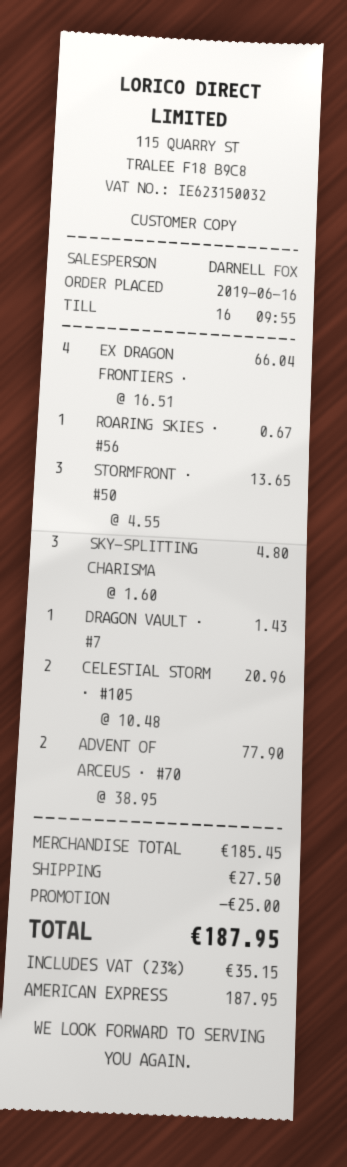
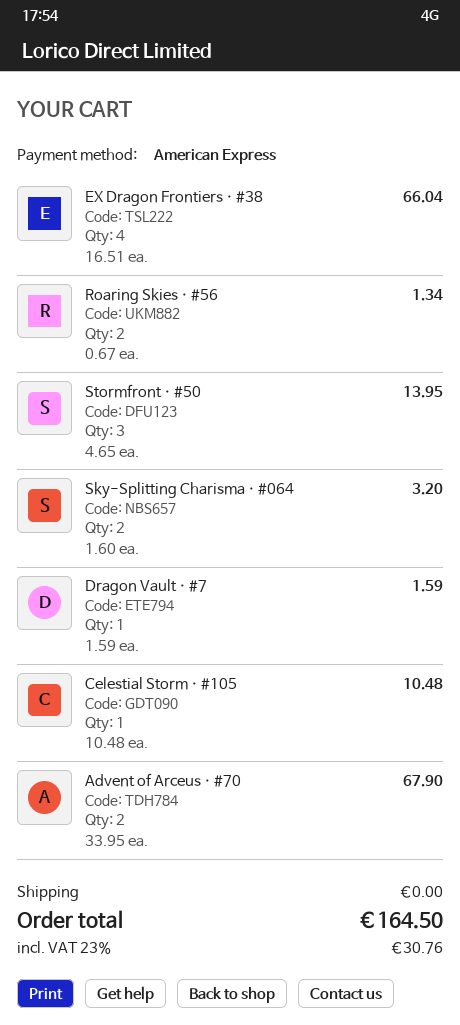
ROARING SKIES · #56: 1 x 0.67 = 0.67 -> 2 x 0.67 = 1.34
STORMFRONT · #50: 3 x 4.55 = 13.65 -> 3 x 4.65 = 13.95
SKY-SPLITTING CHARISMA: 3 x 1.60 = 4.80 -> 2 x 1.60 = 3.20
DRAGON VAULT · #7: 1 x 1.43 = 1.43 -> 1 x 1.59 = 1.59
CELESTIAL STORM · #105: 2 x 10.48 = 20.96 -> 1 x 10.48 = 10.48
ADVENT OF ARCEUS · #70: 2 x 38.95 = 77.90 -> 2 x 33.95 = 67.90
discount: 25.00 -> none
shipping: 27.50 -> 0.00
tax: 23% = 35.15 -> 23% = 30.76
total: 187.95 -> 164.50

